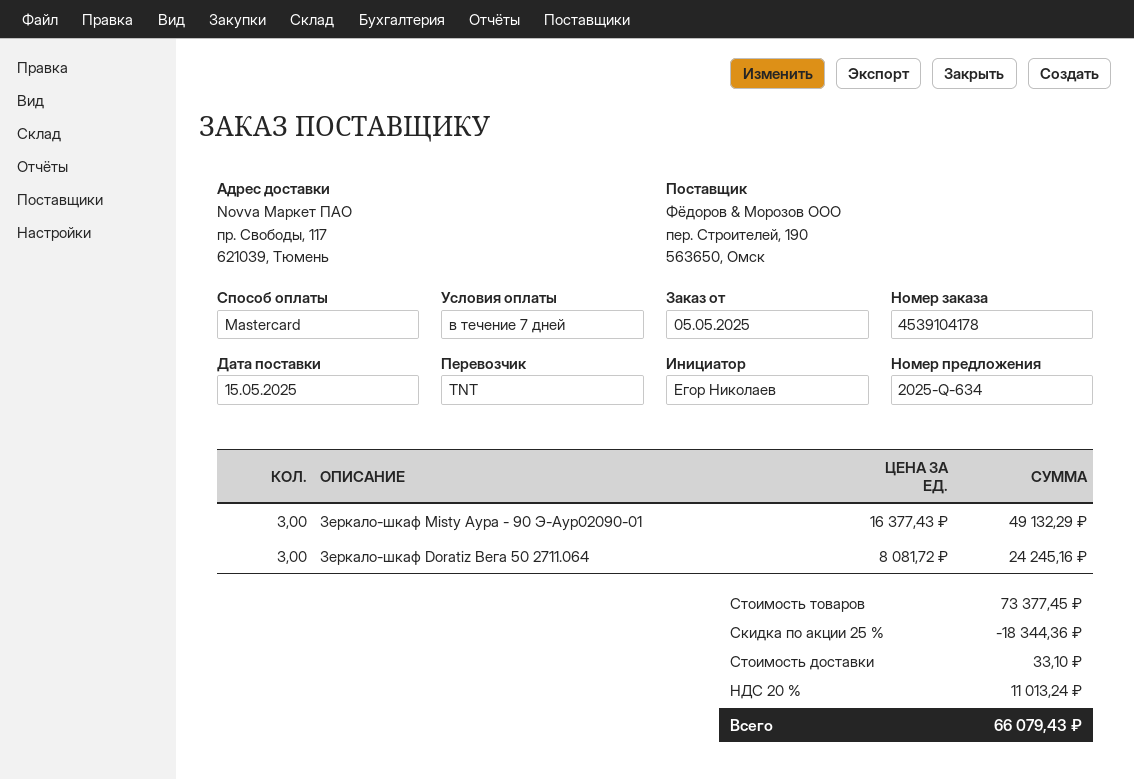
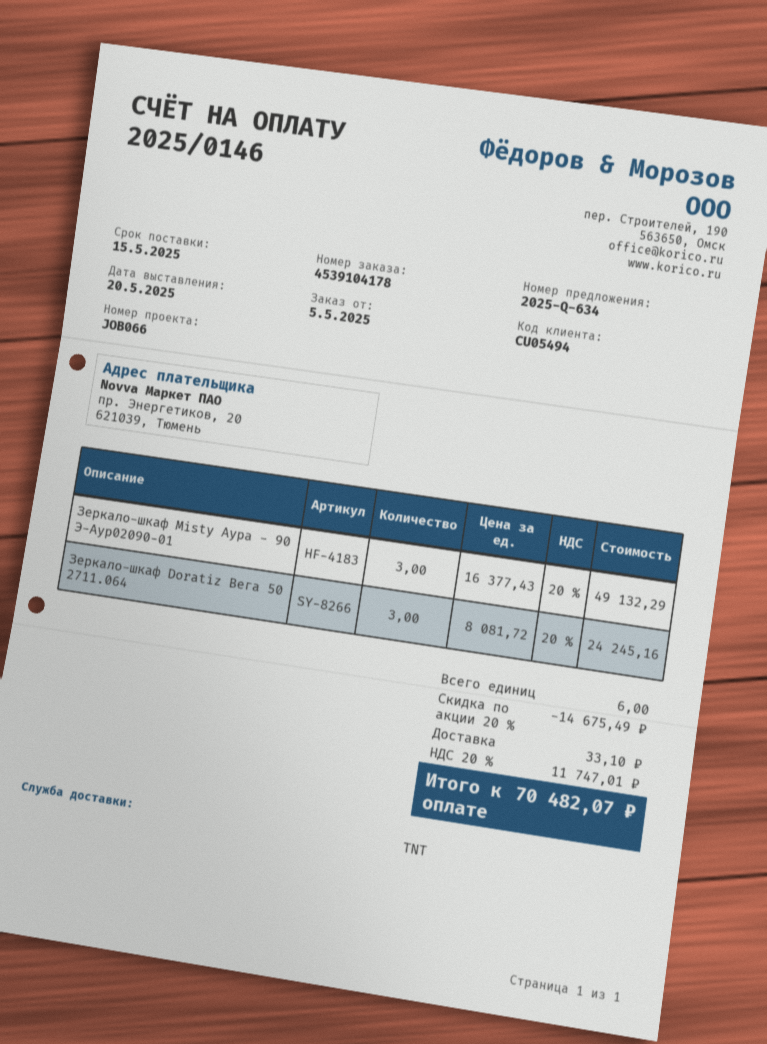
discount: 25% = 18344.36 -> 20% = 14675.49
tax: 20% = 11013.24 -> 20% = 11747.01
total: 66079.43 -> 70482.07

